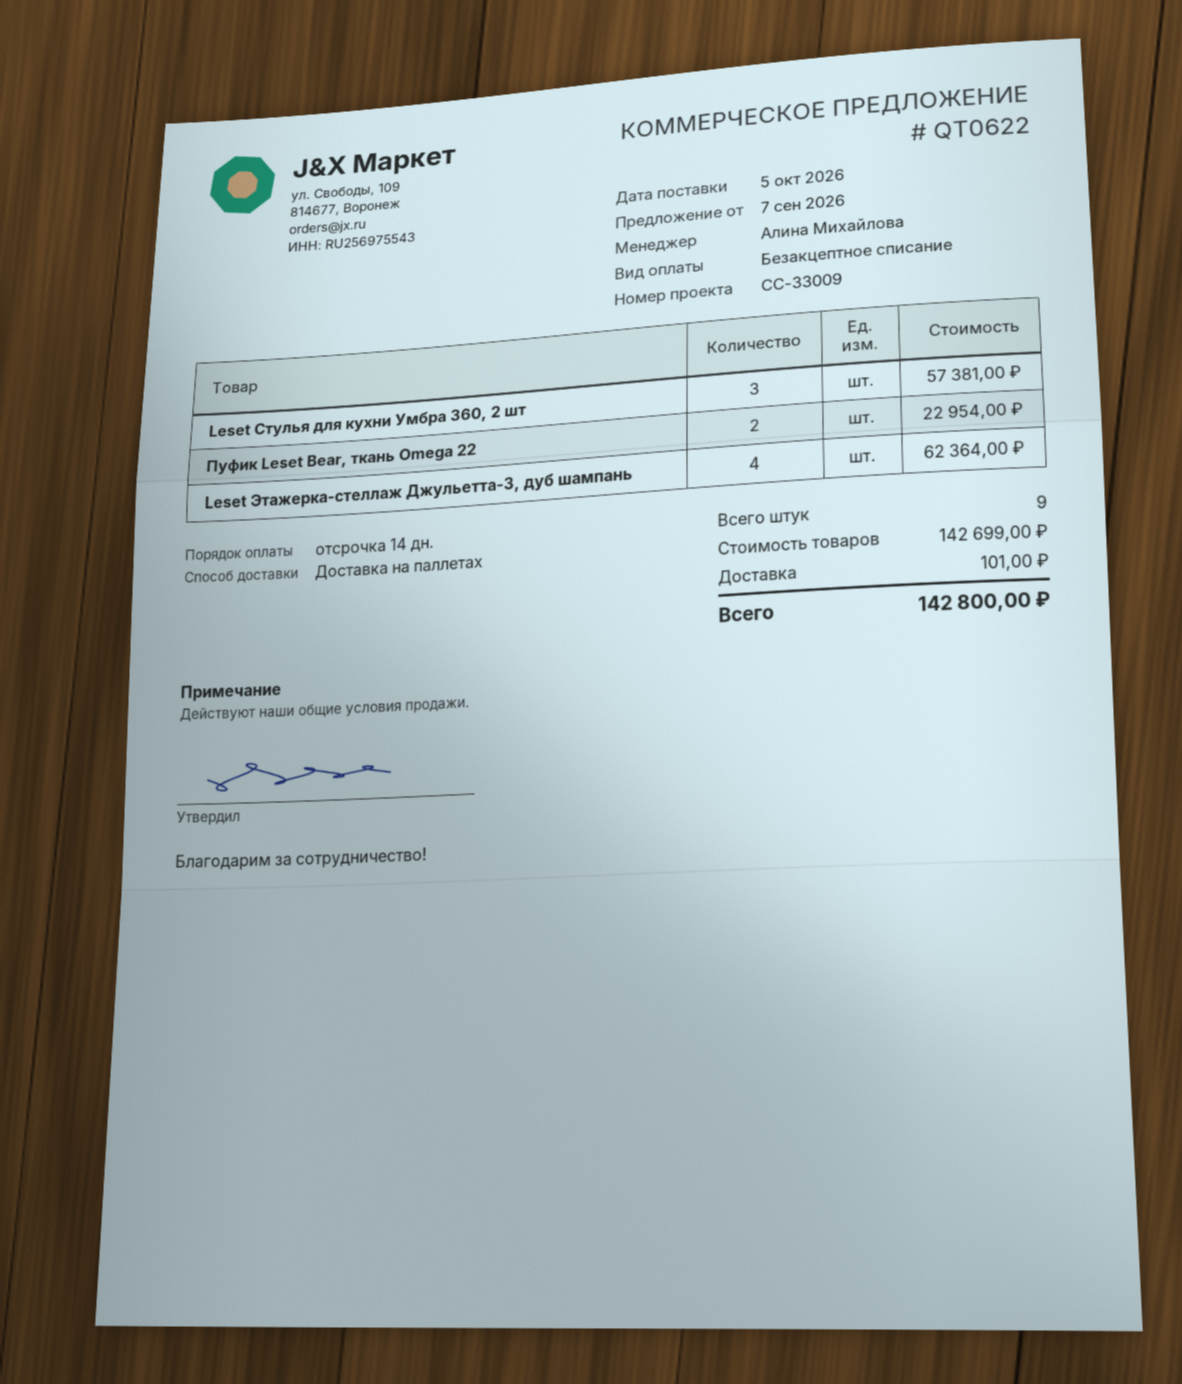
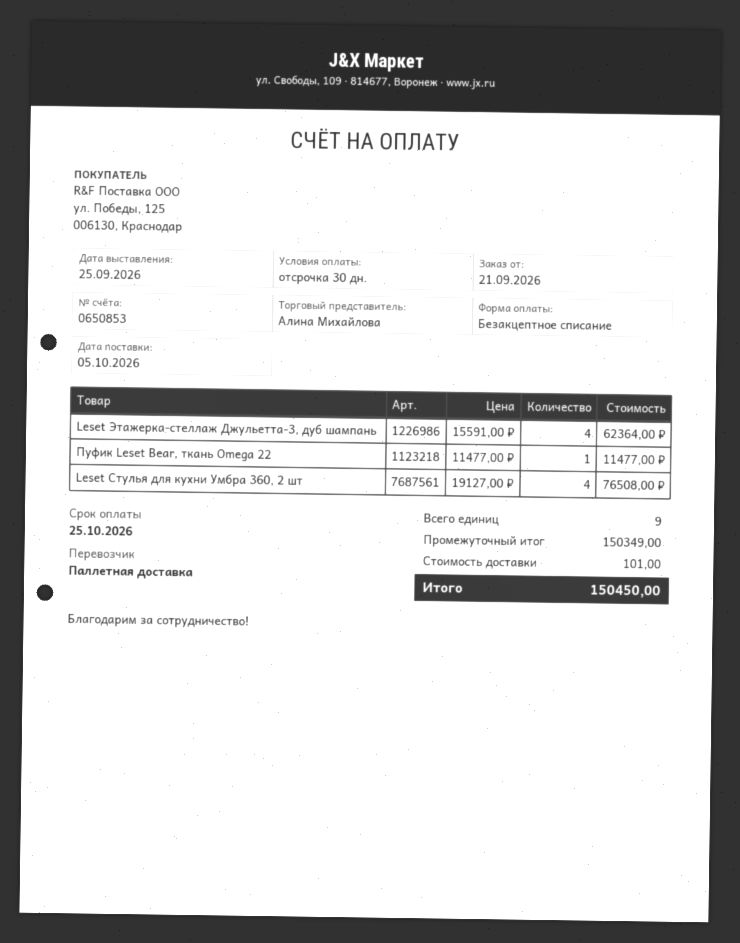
payment terms: 14 days -> 30 days
Leset Стулья для кухни Умбра 360, 2 шт: 3 for 57381.00 -> 4 for 76508.00
Пуфик Leset Bear, ткань Omega 22: 2 for 22954.00 -> 1 for 11477.00
subtotal: 142699.00 -> 150349.00
total: 142800.00 -> 150450.00

